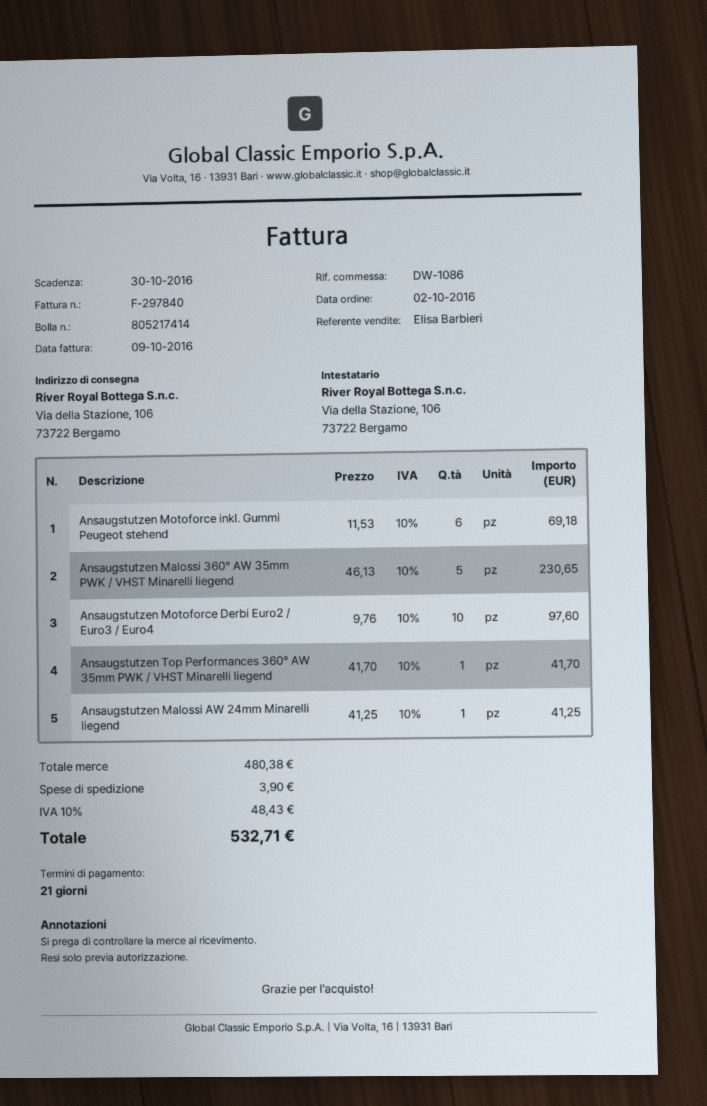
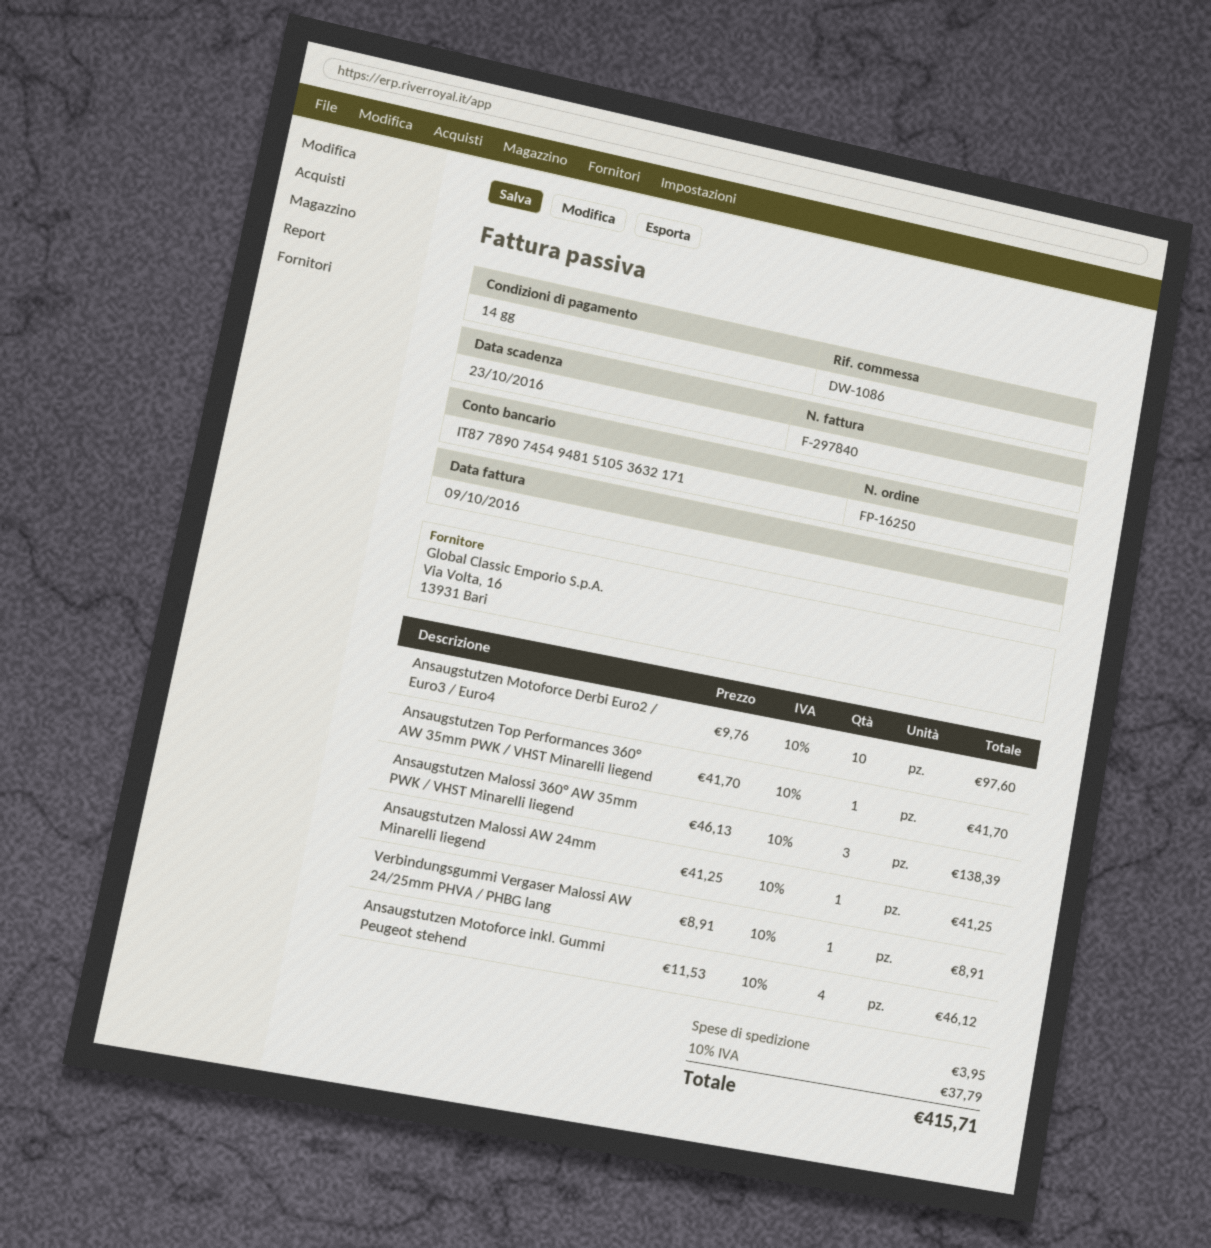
payment terms: 21 days -> 14 days
due date: 2016-10-30 -> 2016-10-23
Ansaugstutzen Motoforce inkl. Gummi Peugeot stehend: 6 x 11.53 = 69.18 -> 4 x 11.53 = 46.12
Ansaugstutzen Malossi 360° AW 35mm PWK / VHST Minarelli liegend: 5 x 46.13 = 230.65 -> 3 x 46.13 = 138.39
Verbindungsgummi Vergaser Malossi AW 24/25mm PHVA / PHBG lang: none -> 1 x 8.91 = 8.91
shipping: 3.90 -> 3.95
tax: 10% = 48.43 -> 10% = 37.79
total: 532.71 -> 415.71

